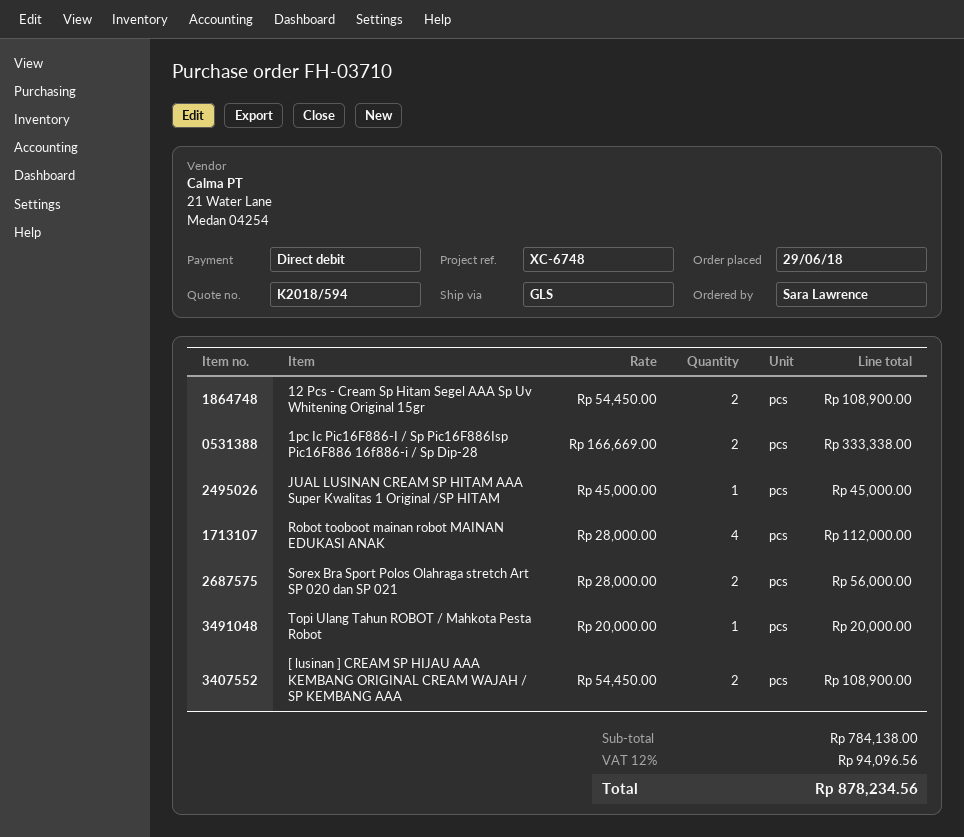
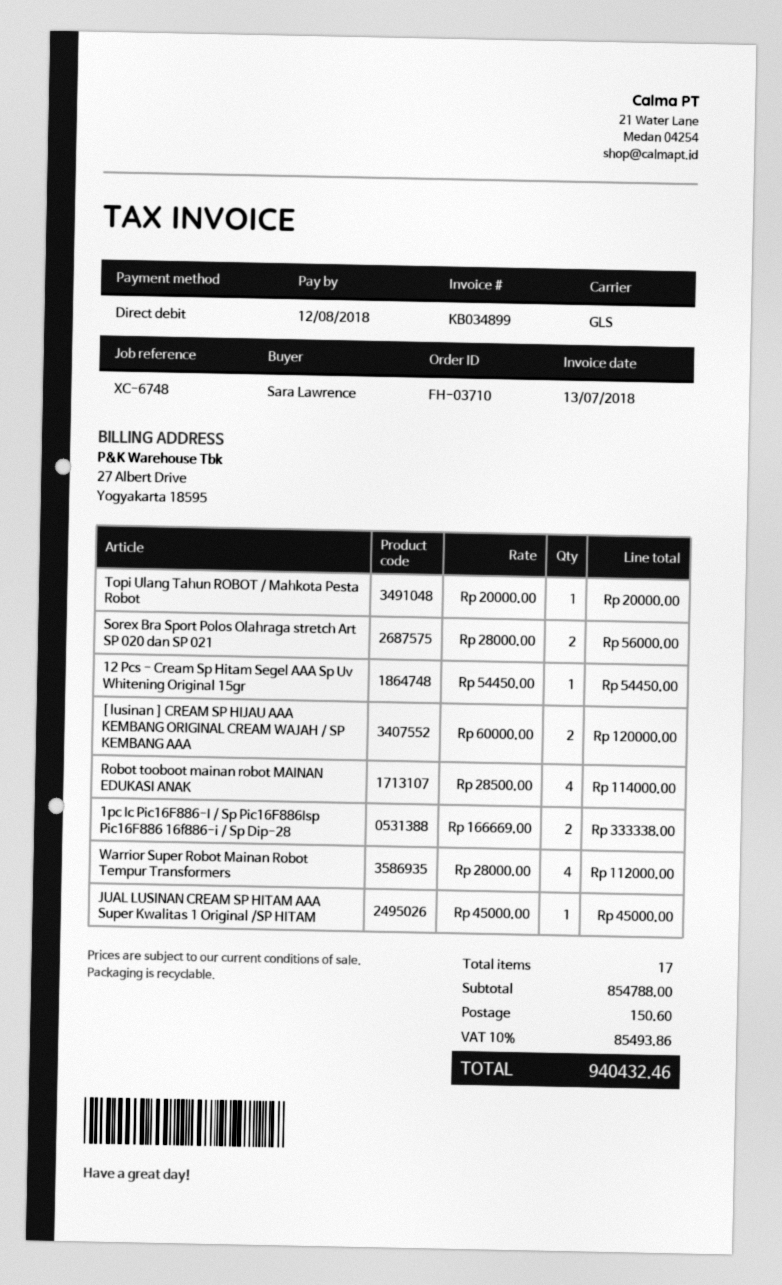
12 Pcs - Cream Sp Hitam Segel AAA Sp Uv Whitening Original 15gr: 2 x 54450.00 = 108900.00 -> 1 x 54450.00 = 54450.00
Robot tooboot mainan robot MAINAN EDUKASI ANAK: 4 x 28000.00 = 112000.00 -> 4 x 28500.00 = 114000.00
[ lusinan ] CREAM SP HIJAU AAA KEMBANG ORIGINAL CREAM WAJAH / SP KEMBANG AAA: 2 x 54450.00 = 108900.00 -> 2 x 60000.00 = 120000.00
Warrior Super Robot Mainan Robot Tempur Transformers: none -> 4 x 28000.00 = 112000.00
subtotal: 784138.00 -> 854788.00
shipping: none -> 150.60
tax: 12% = 94096.56 -> 10% = 85493.86
total: 878234.56 -> 940432.46

